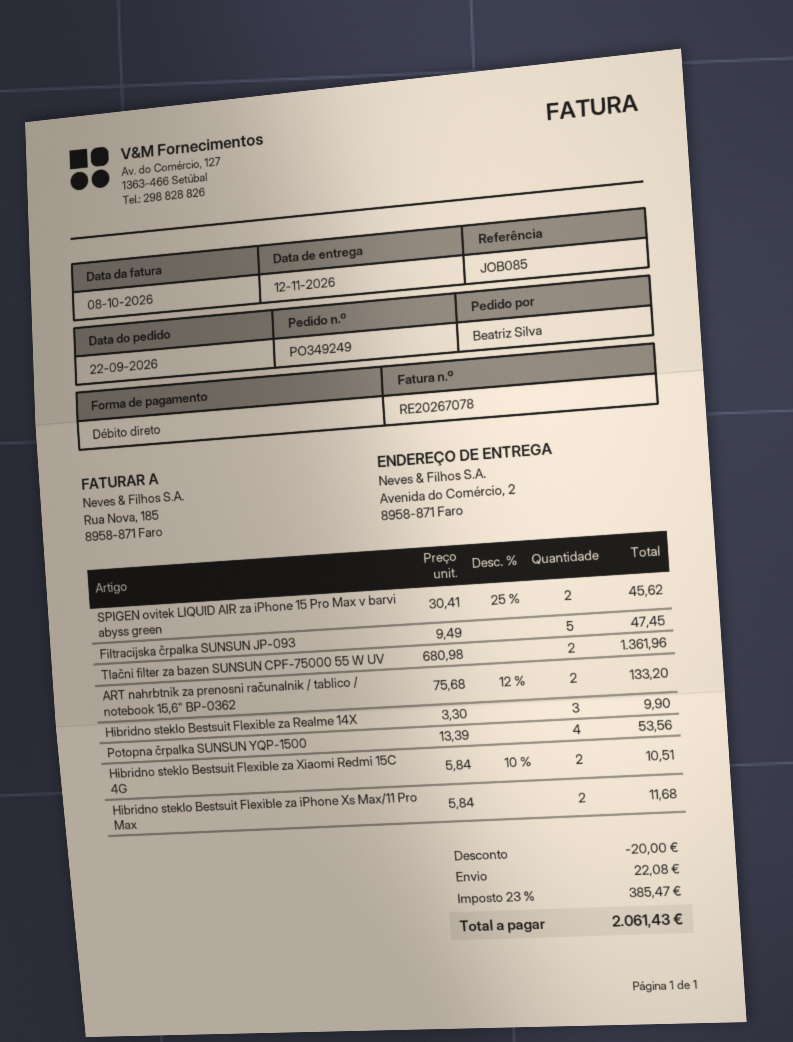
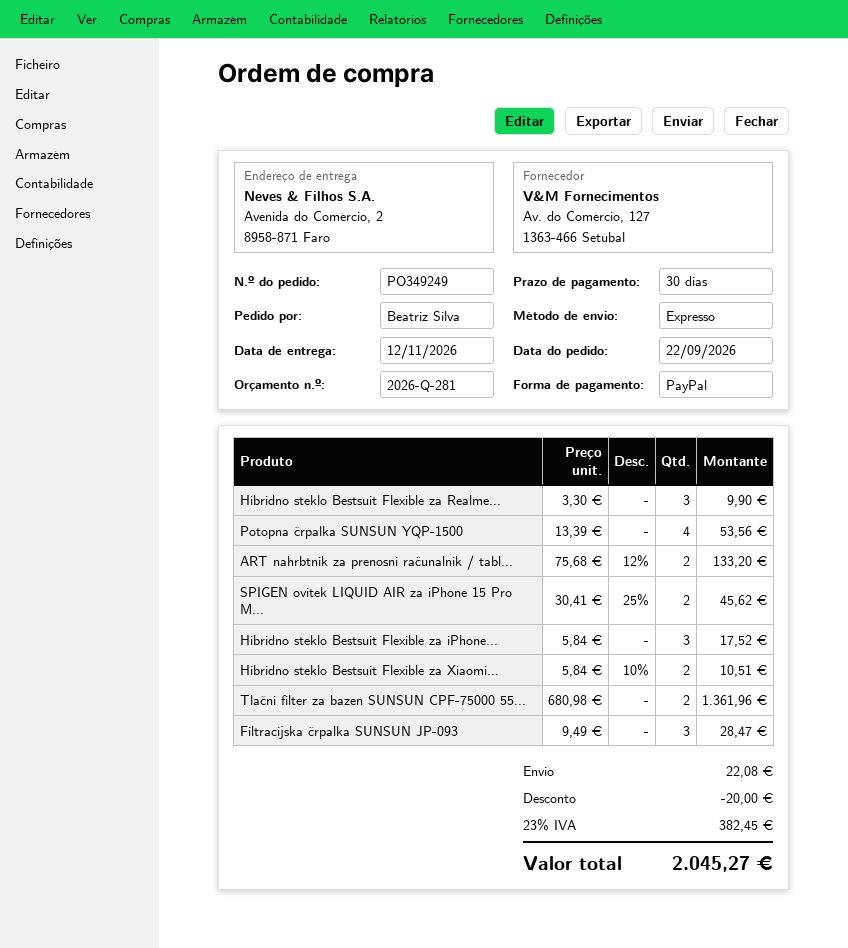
payment method: direct debit -> PayPal
Filtracijska črpalka SUNSUN JP-093: 5 x 9.49 = 47.45 -> 3 x 9.49 = 28.47
Hibridno steklo Bestsuit Flexible za iPhone Xs Max/11 Pro Max: 2 x 5.84 = 11.68 -> 3 x 5.84 = 17.52
tax: 23% = 385.47 -> 23% = 382.45
total: 2061.43 -> 2045.27

